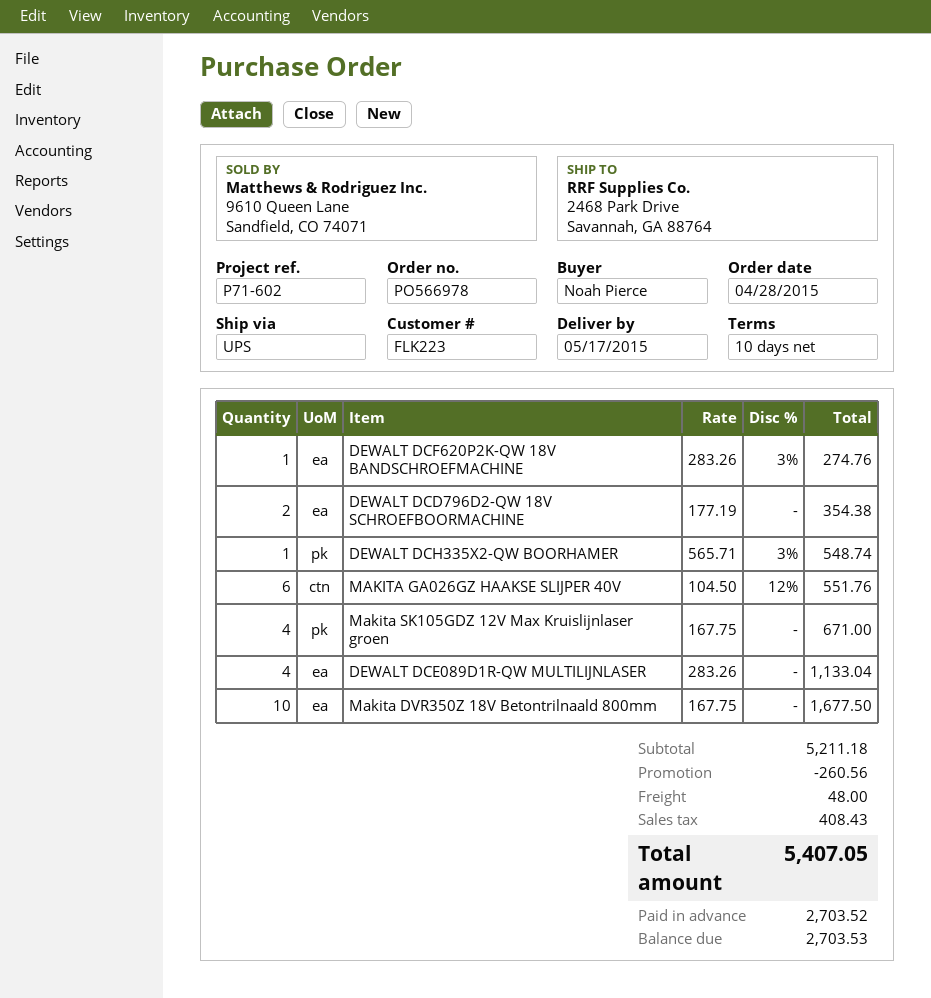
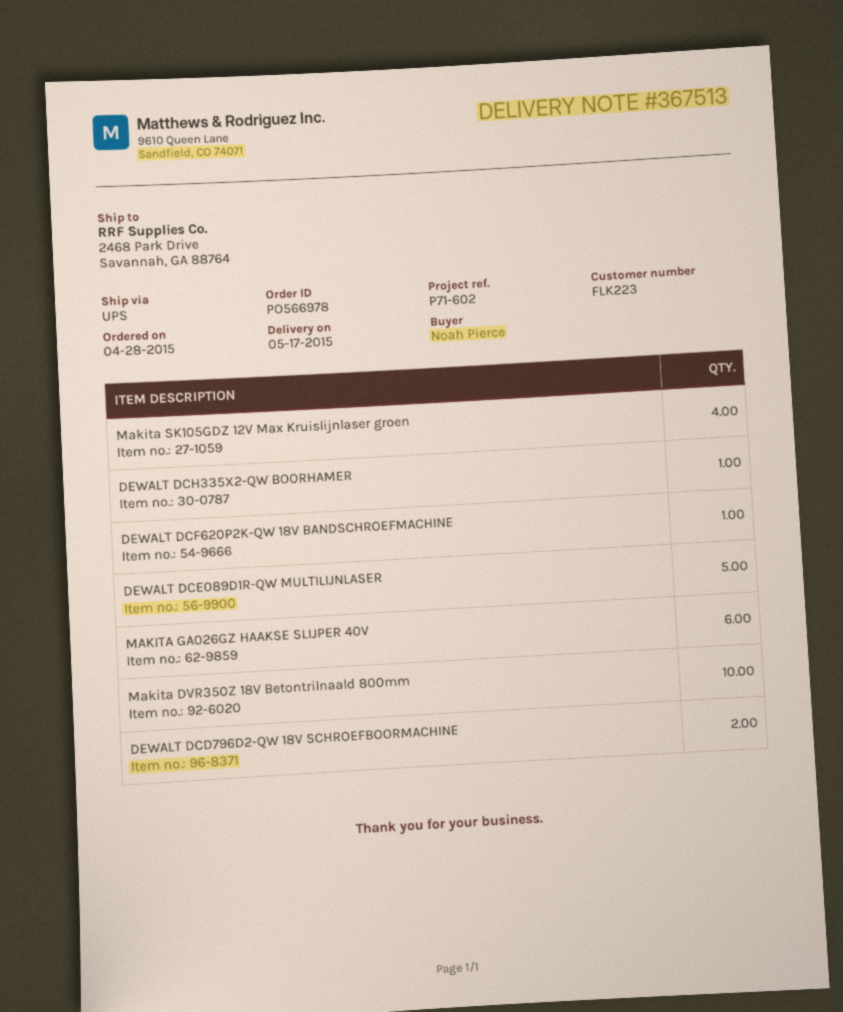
DEWALT DCE089D1R-QW MULTILIJNLASER: 4 -> 5

